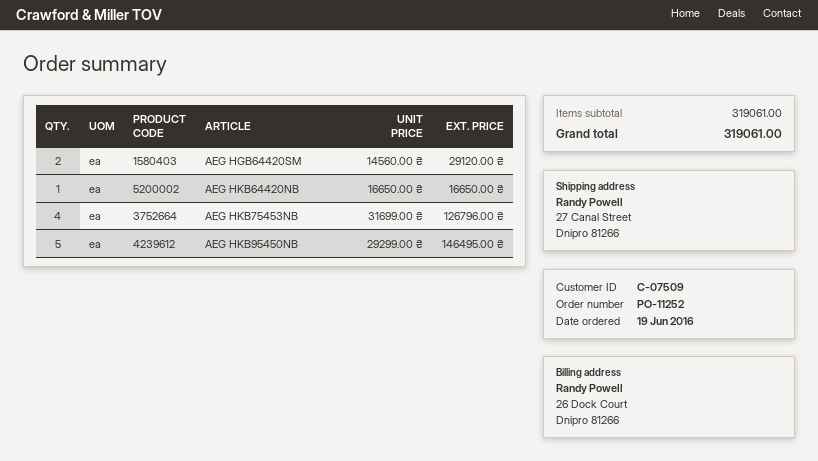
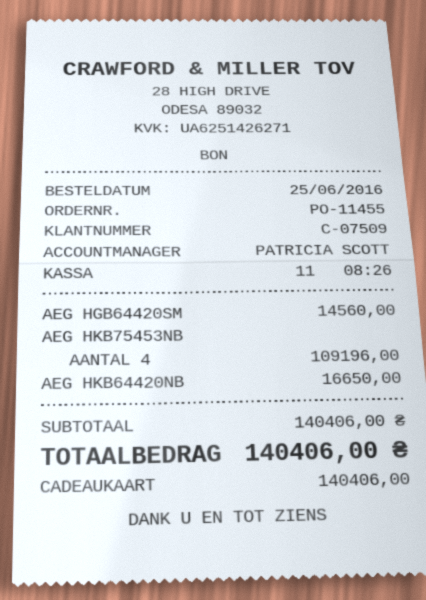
order number: PO-11252 -> PO-11455
order date: 2016-06-19 -> 2016-06-25
AEG HGB64420SM: 2 for 29120.00 -> 1 for 14560.00
AEG HKB75453NB: 4 for 126796.00 -> 4 for 109196.00
AEG HKB95450NB: 5 for 146495.00 -> none
subtotal: 319061.00 -> 140406.00
total: 319061.00 -> 140406.00

